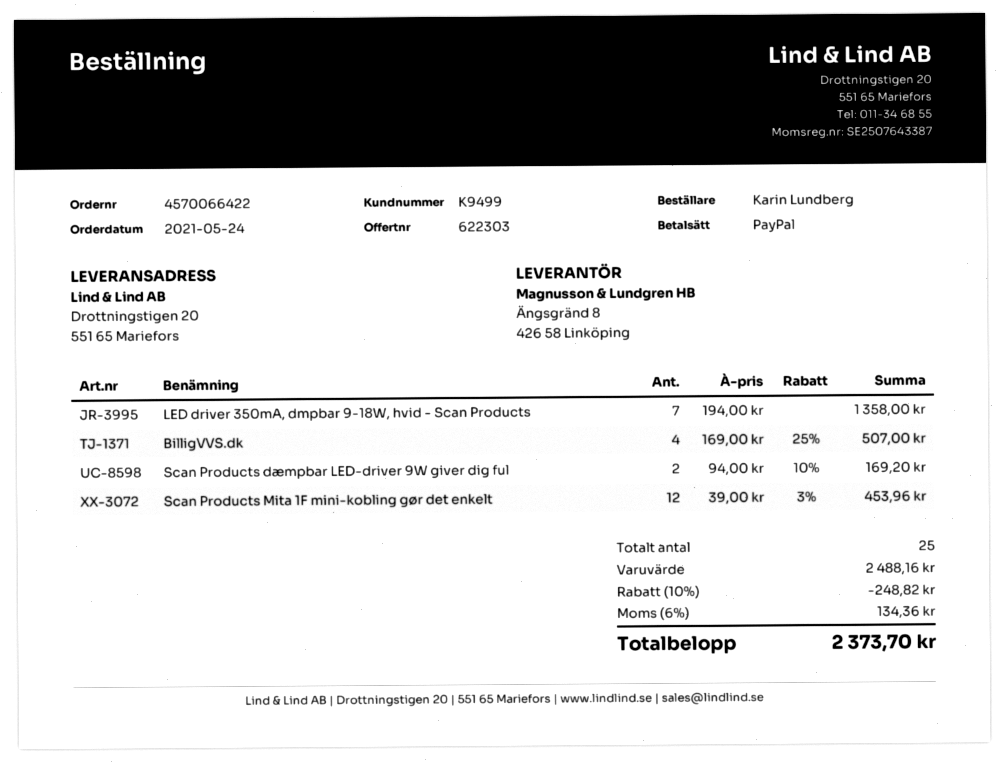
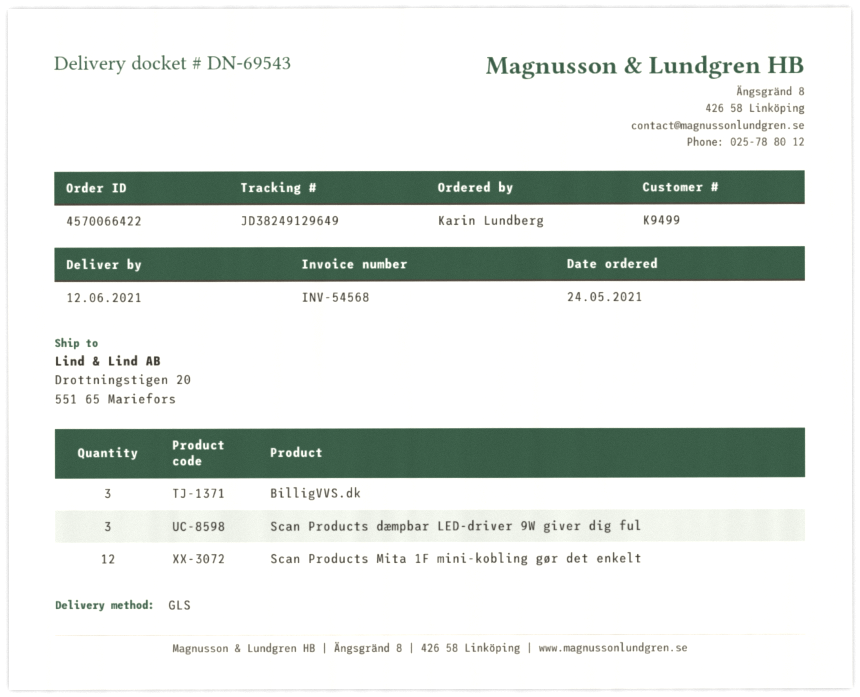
LED driver 350mA, dmpbar 9-18W, hvid - Scan Products: 7 -> none
BilligVVS.dk: 4 -> 3
Scan Products dæmpbar LED-driver 9W giver dig ful: 2 -> 3

